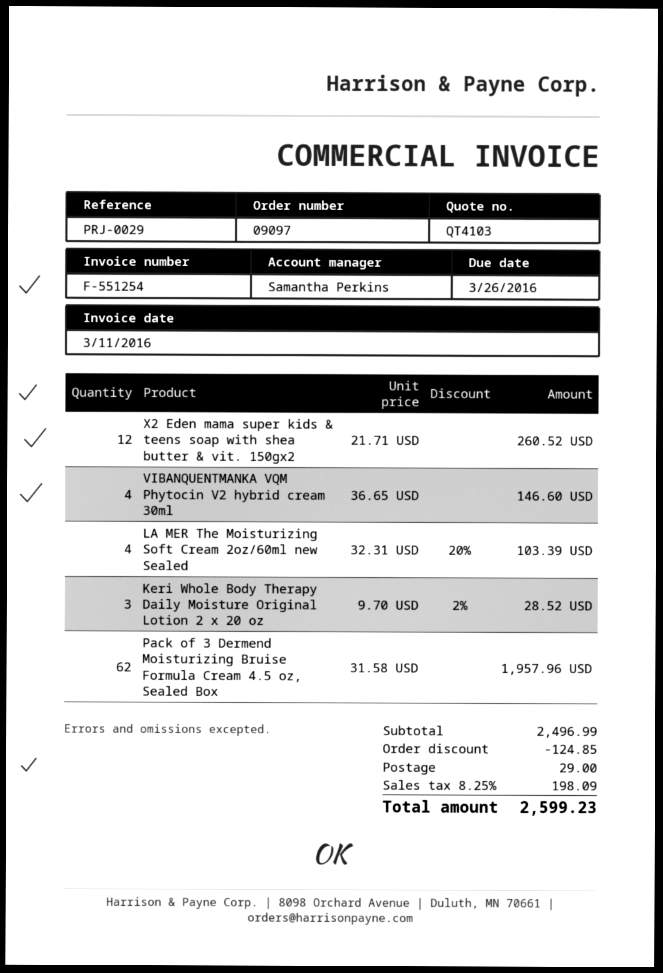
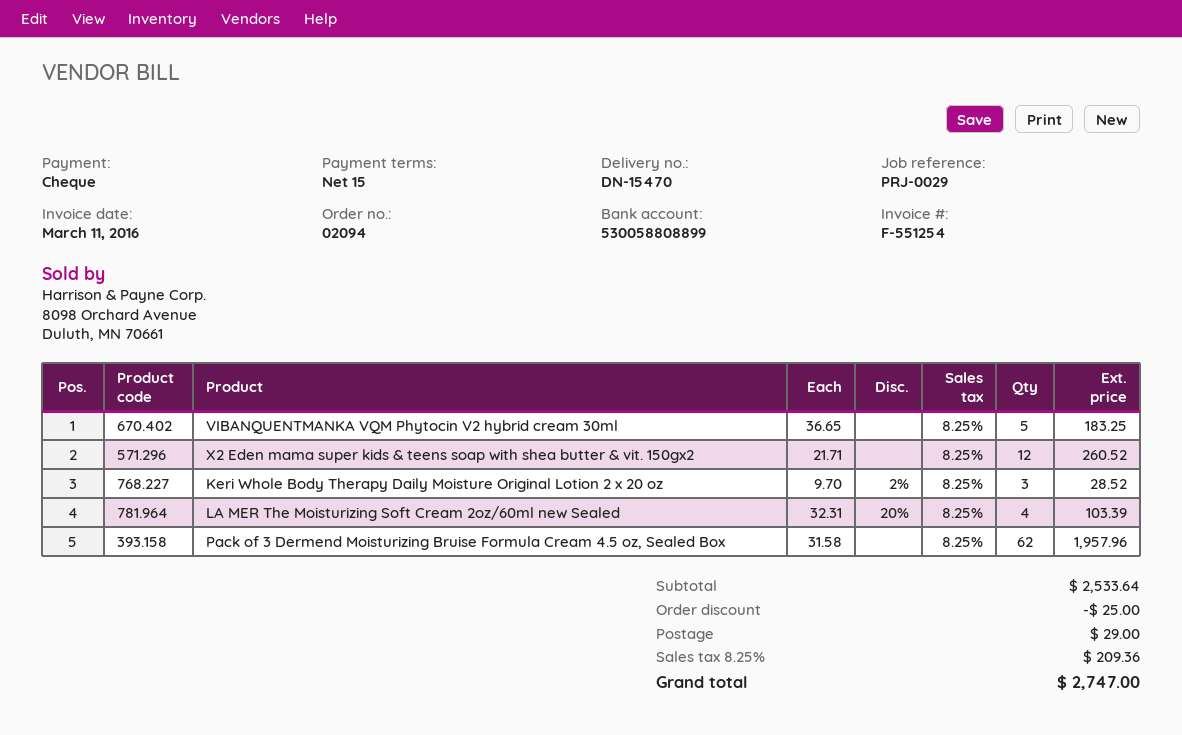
order number: 09097 -> 02094
VIBANQUENTMANKA VQM Phytocin V2 hybrid cream 30ml: 4 x 36.65 = 146.60 -> 5 x 36.65 = 183.25
subtotal: 2496.99 -> 2533.64
discount: 124.85 -> 25.00
tax: 8.25% = 198.09 -> 8.25% = 209.36
total: 2599.23 -> 2747.00

